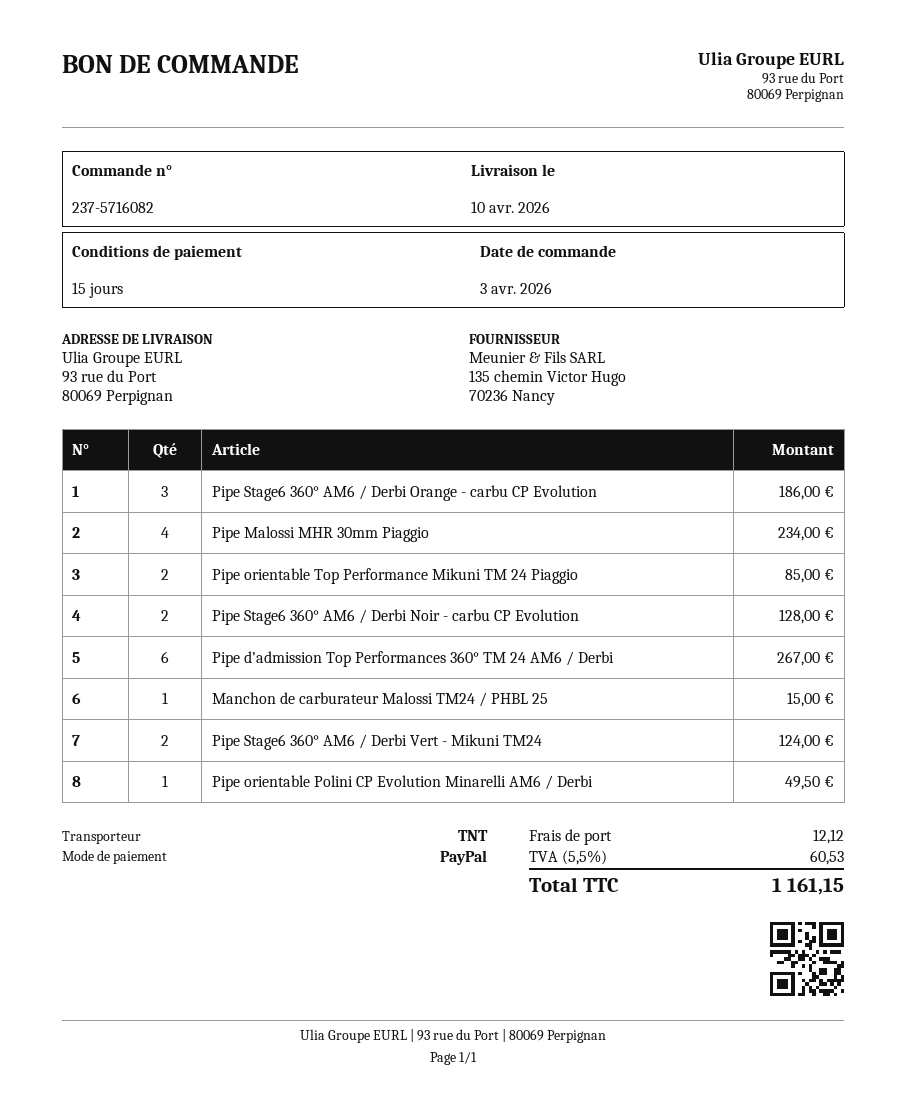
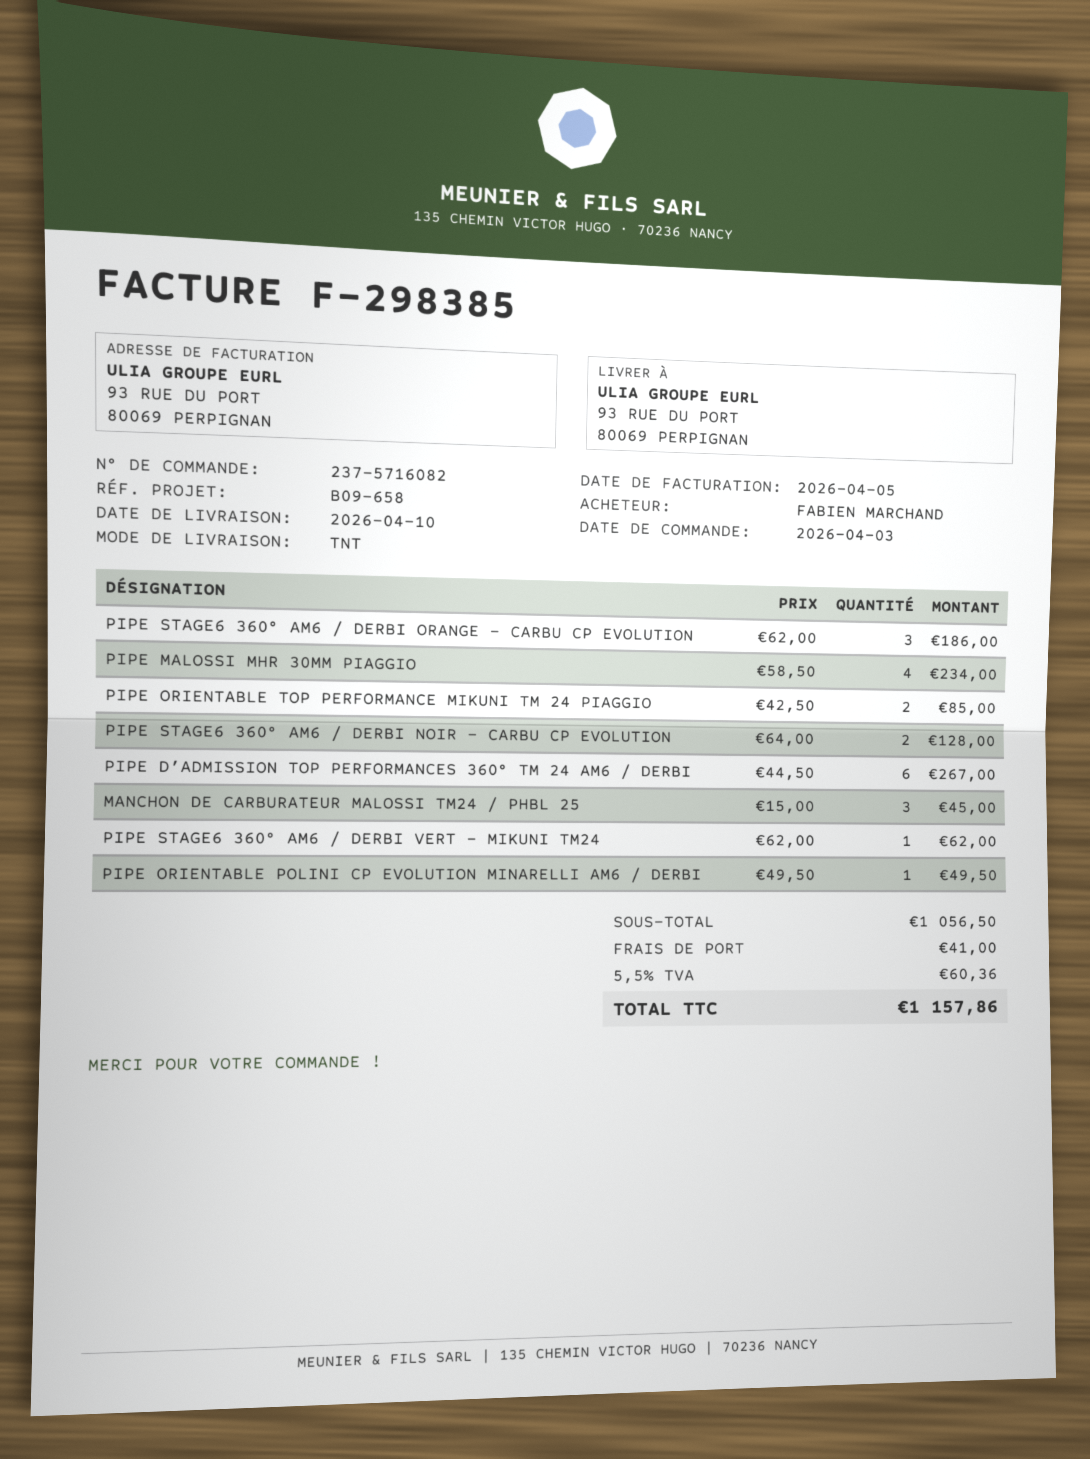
Manchon de carburateur Malossi TM24 / PHBL 25: 1 for 15.00 -> 3 for 45.00
Pipe Stage6 360° AM6 / Derbi Vert - Mikuni TM24: 2 for 124.00 -> 1 for 62.00
shipping: 12.12 -> 41.00
tax: 5.5% = 60.53 -> 5.5% = 60.36
total: 1161.15 -> 1157.86

